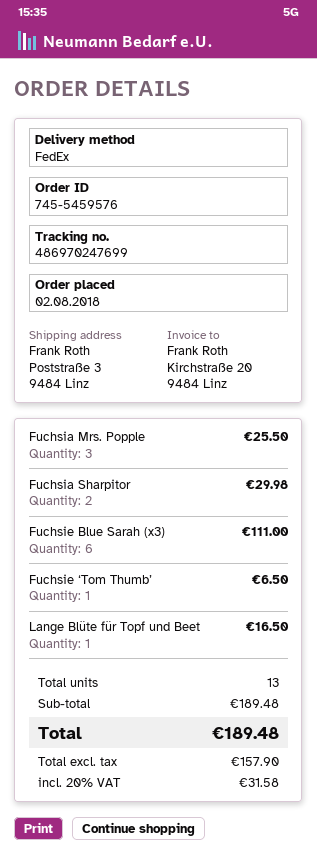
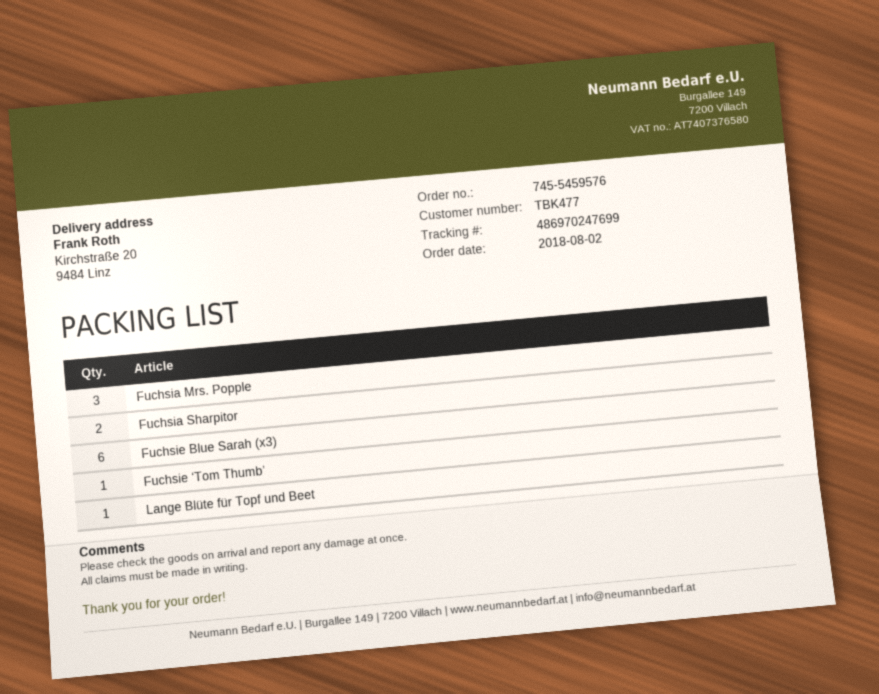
ship to: Poststraße 3, 9484 Linz -> Kirchstraße 20, 9484 Linz

